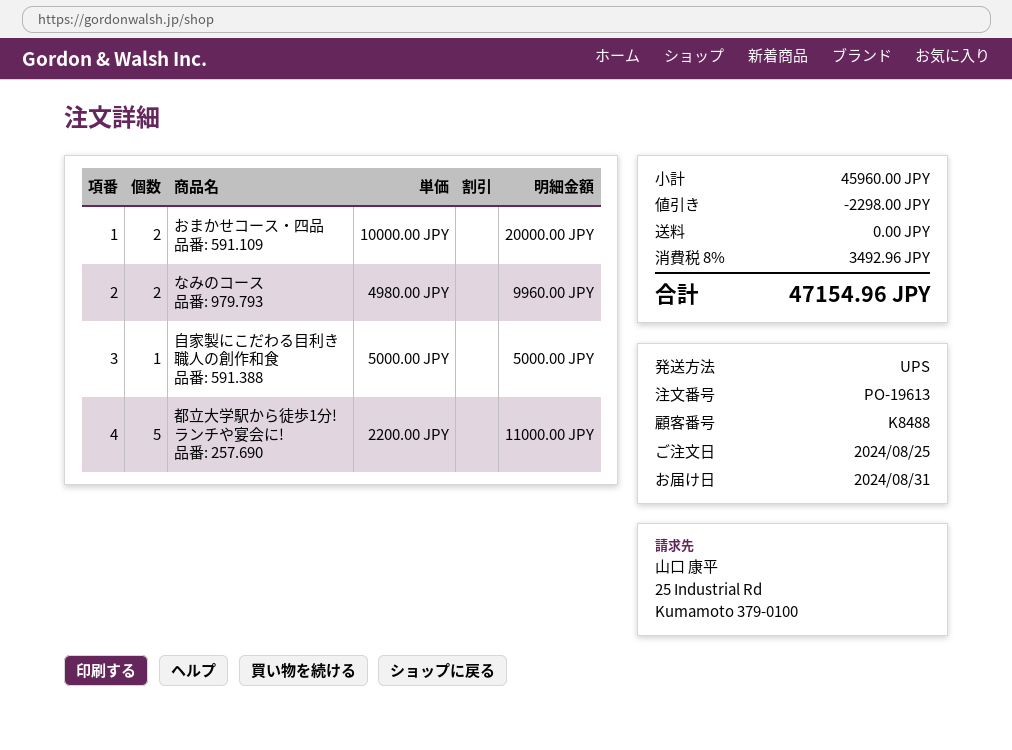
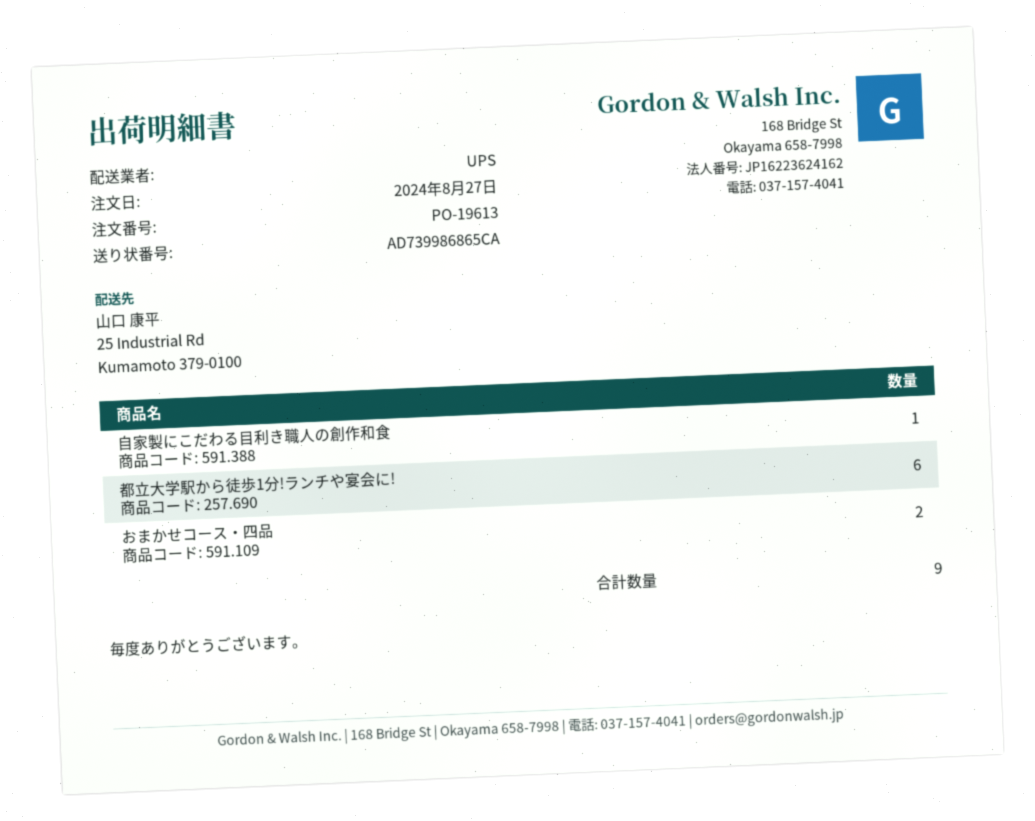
order date: 2024-08-25 -> 2024-08-27
なみのコース: 2 -> none
都立大学駅から徒歩1分!ランチや宴会に!: 5 -> 6

